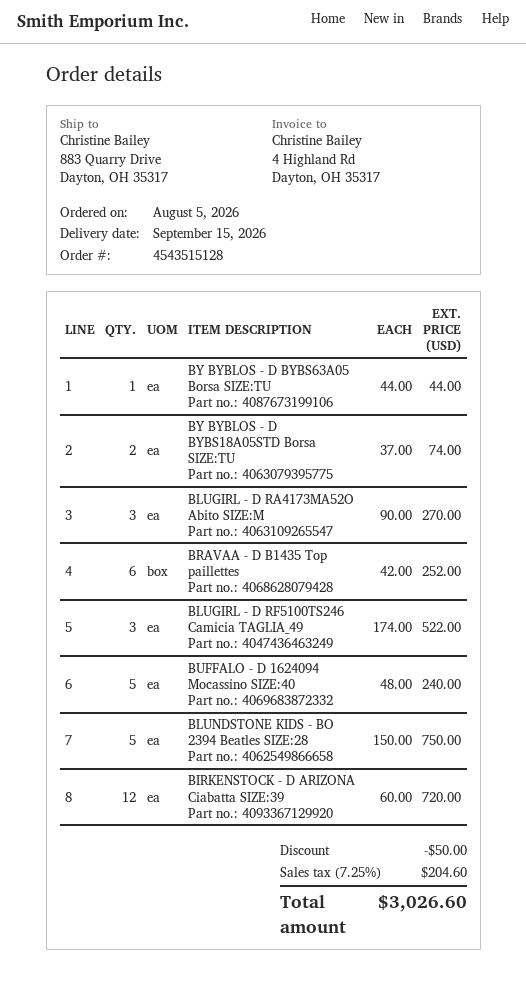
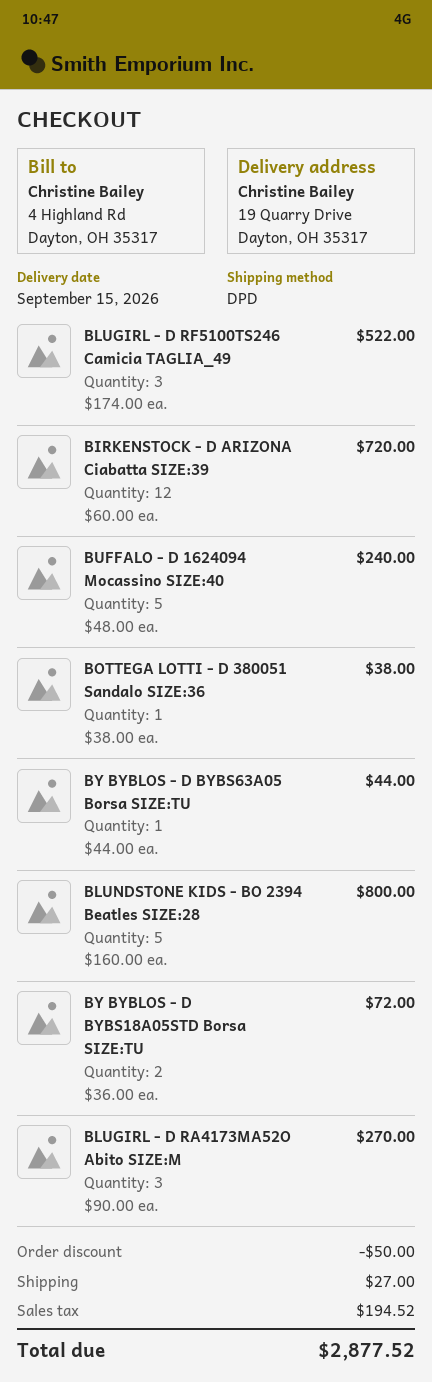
ship to: 883 Quarry Drive, Dayton, OH 35317 -> 19 Quarry Drive, Dayton, OH 35317
BY BYBLOS - D BYBS18A05STD Borsa SIZE:TU: 2 x 37.00 = 74.00 -> 2 x 36.00 = 72.00
BRAVAA - D B1435 Top paillettes: 6 x 42.00 = 252.00 -> none
BLUNDSTONE KIDS - BO 2394 Beatles SIZE:28: 5 x 150.00 = 750.00 -> 5 x 160.00 = 800.00
BOTTEGA LOTTI - D 380051 Sandalo SIZE:36: none -> 1 x 38.00 = 38.00
shipping: none -> 27.00
tax: 204.60 -> 194.52
total: 3026.60 -> 2877.52

